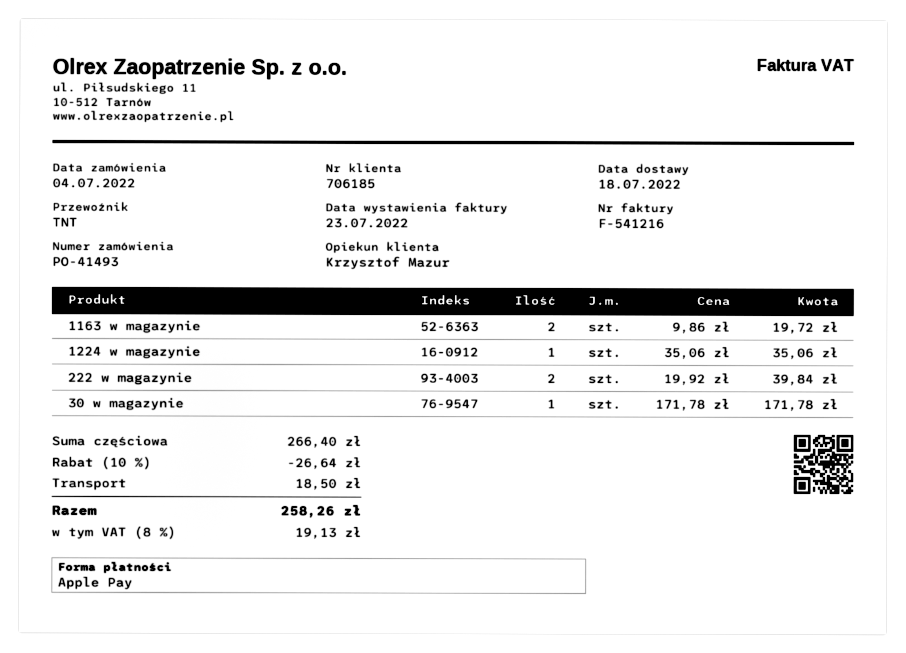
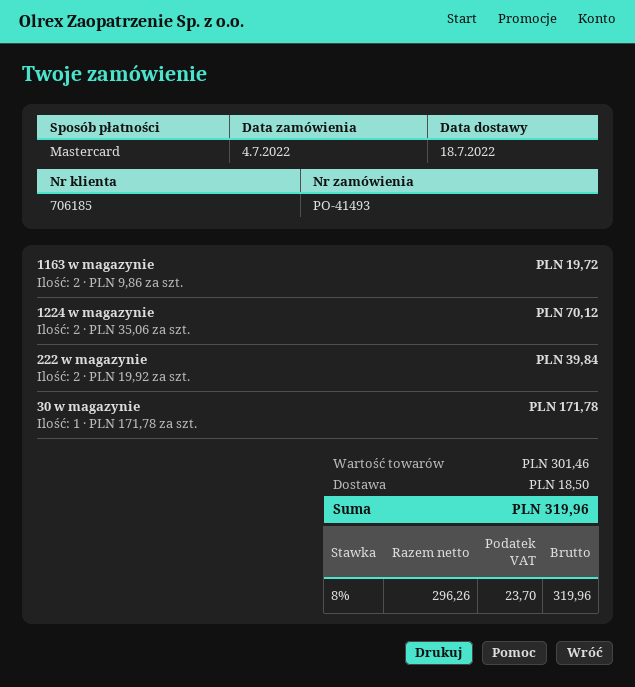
payment method: Apple Pay -> Mastercard
1224 w magazynie: 1 x 35.06 = 35.06 -> 2 x 35.06 = 70.12
subtotal: 266.40 -> 301.46
discount: 10% = 26.64 -> none
tax: 8% = 19.13 -> 8% = 23.70
total: 258.26 -> 319.96

